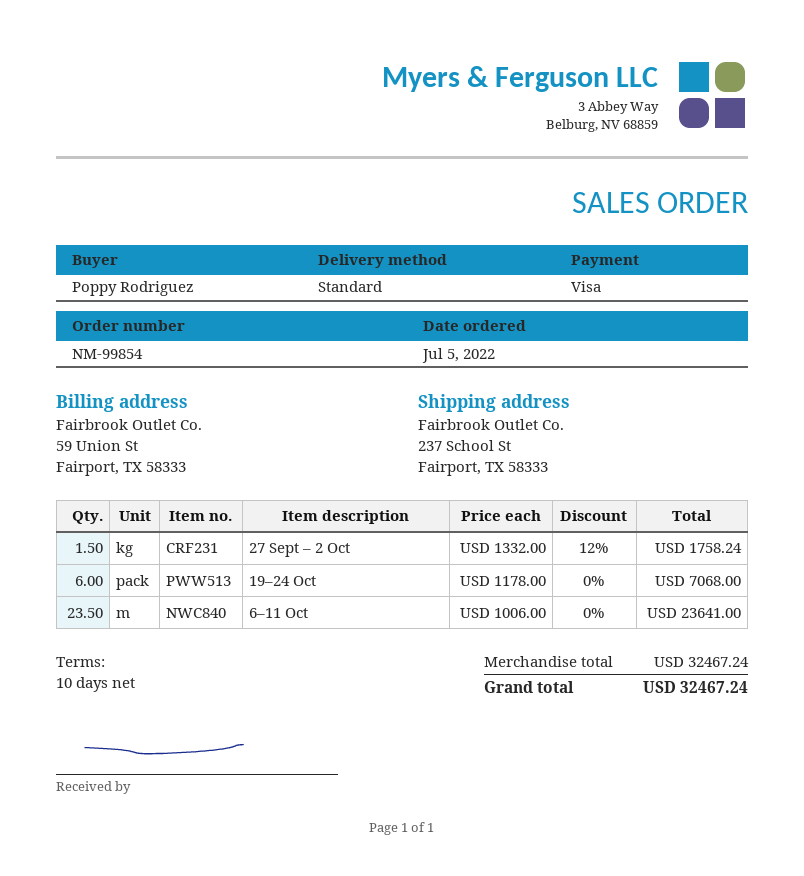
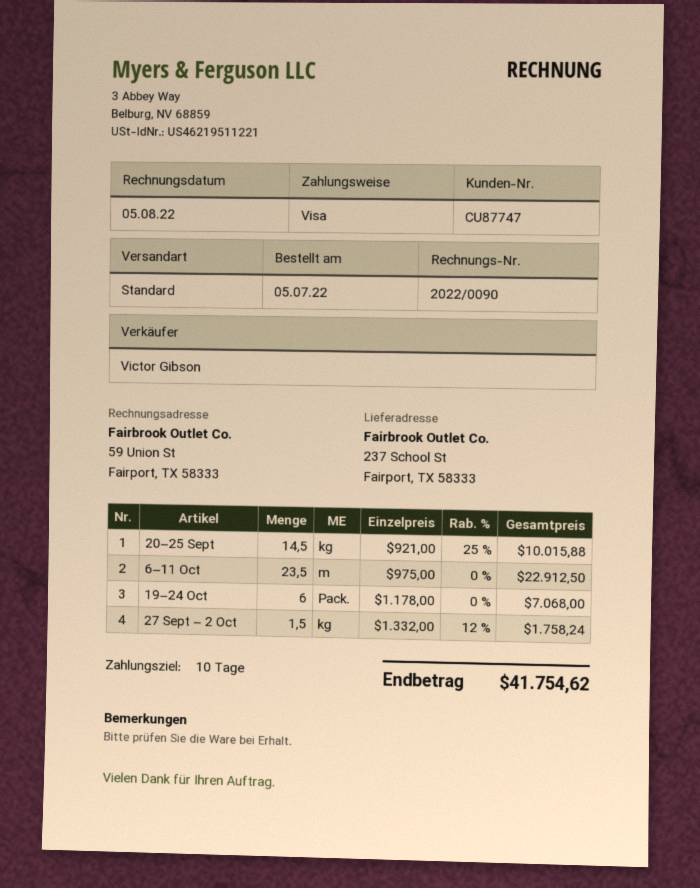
6–11 Oct: 23.5 x 1006.00 = 23641.00 -> 23.5 x 975.00 = 22912.50
20–25 Sept: none -> 14.5 x 921.00 - 25% = 10015.88
total: 32467.24 -> 41754.62

